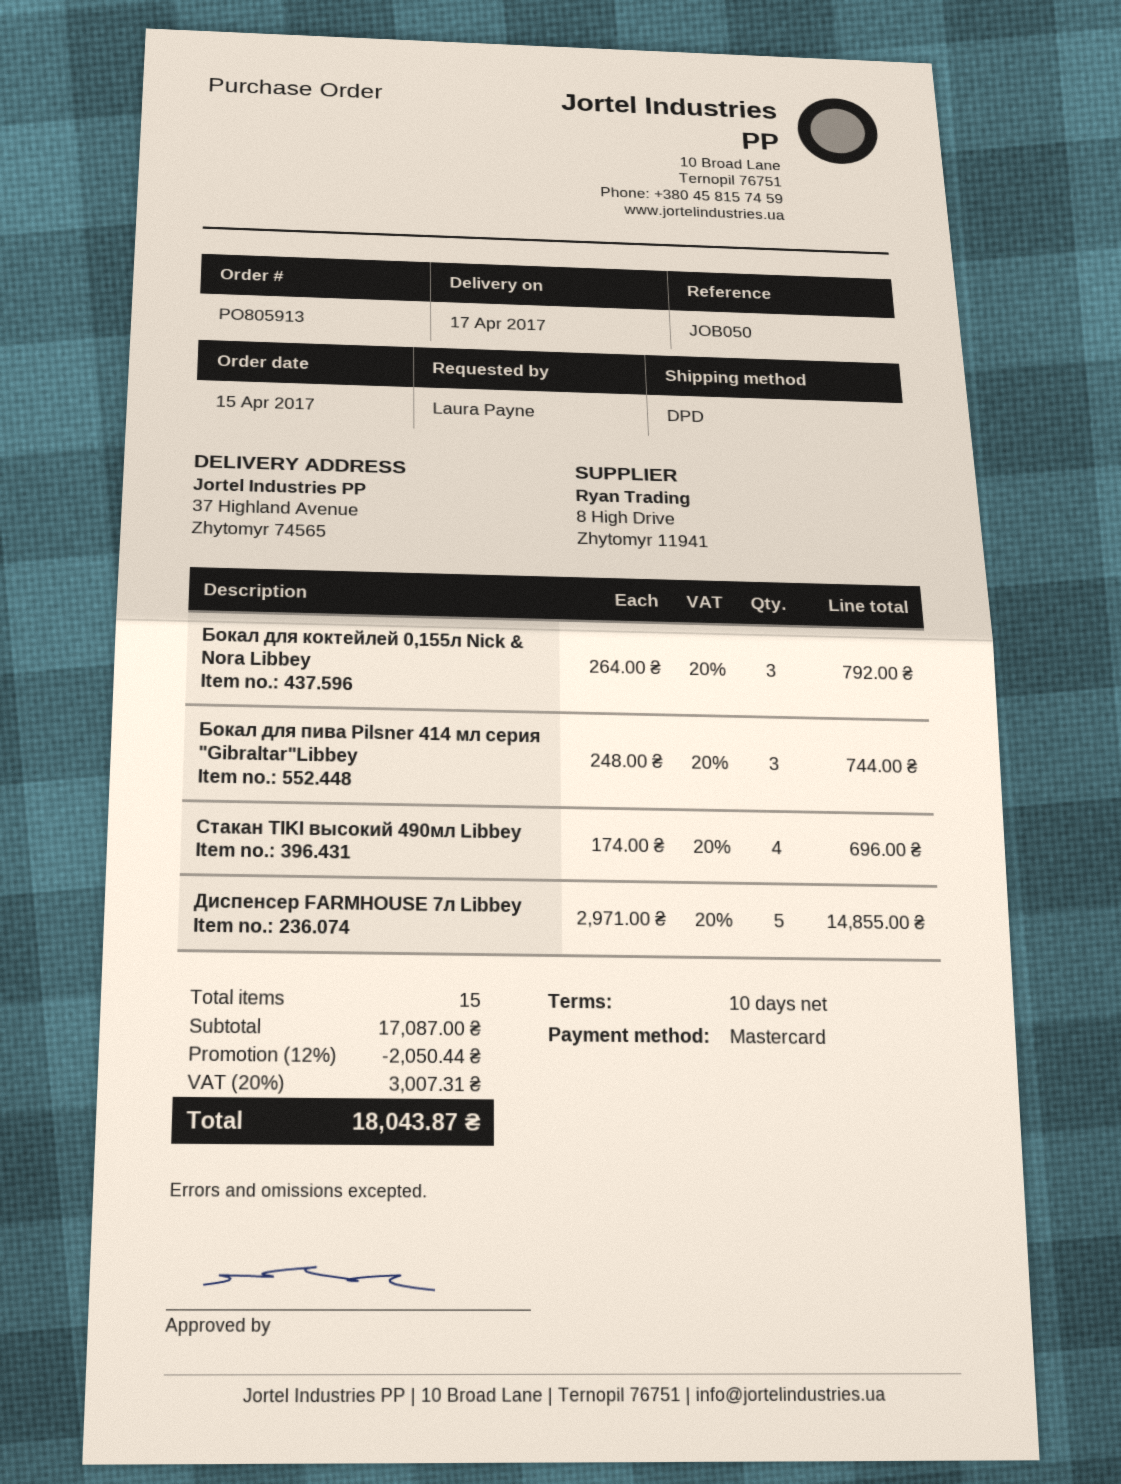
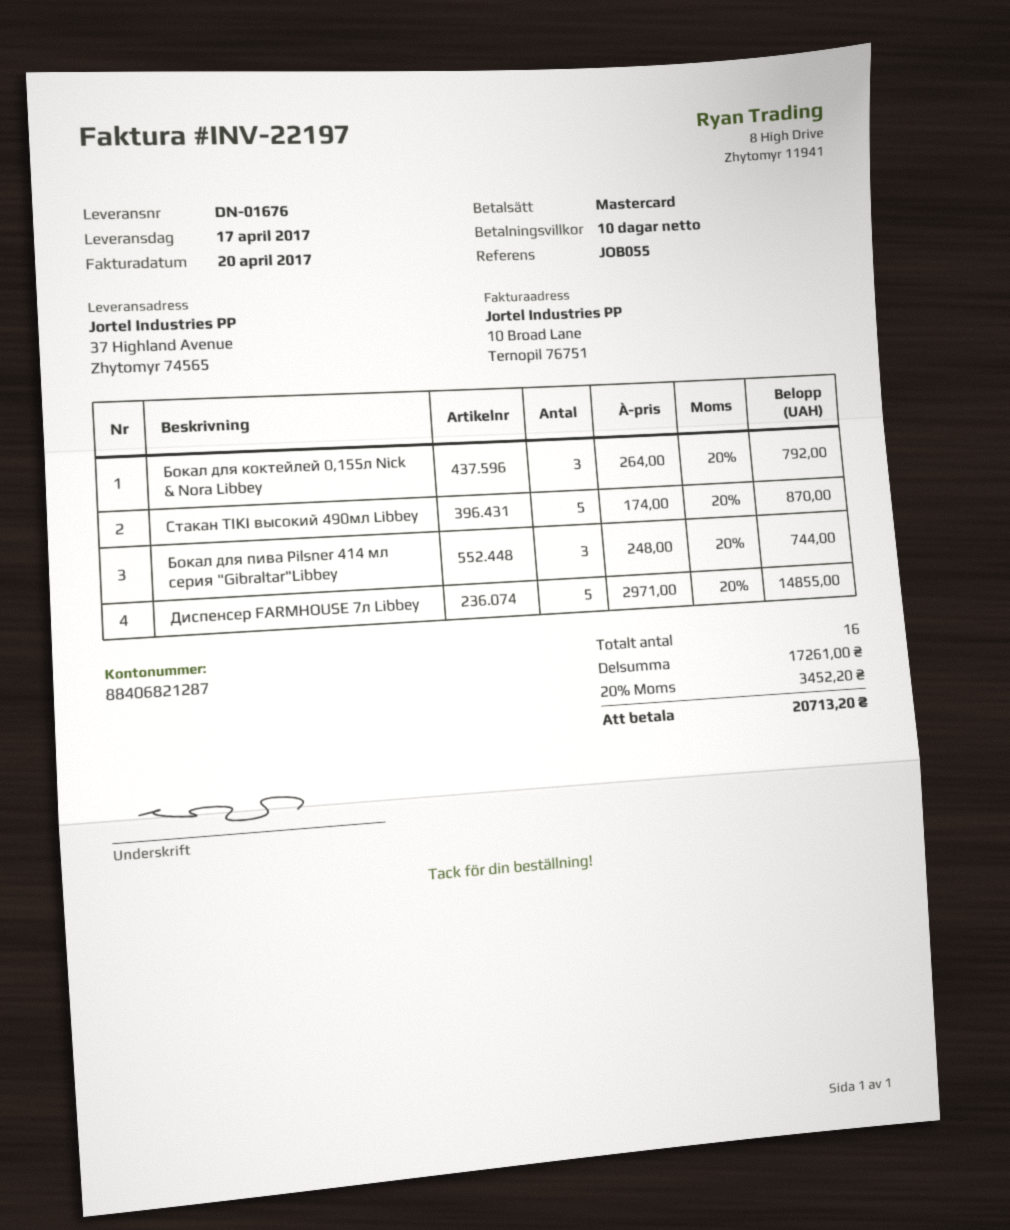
reference: JOB050 -> JOB055
Стакан TIKI высокий 490мл Libbey: 4 x 174.00 = 696.00 -> 5 x 174.00 = 870.00
total quantity: 15 -> 16
subtotal: 17087.00 -> 17261.00
discount: 12% = 2050.44 -> none
tax: 20% = 3007.31 -> 20% = 3452.20
total: 18043.87 -> 20713.20

